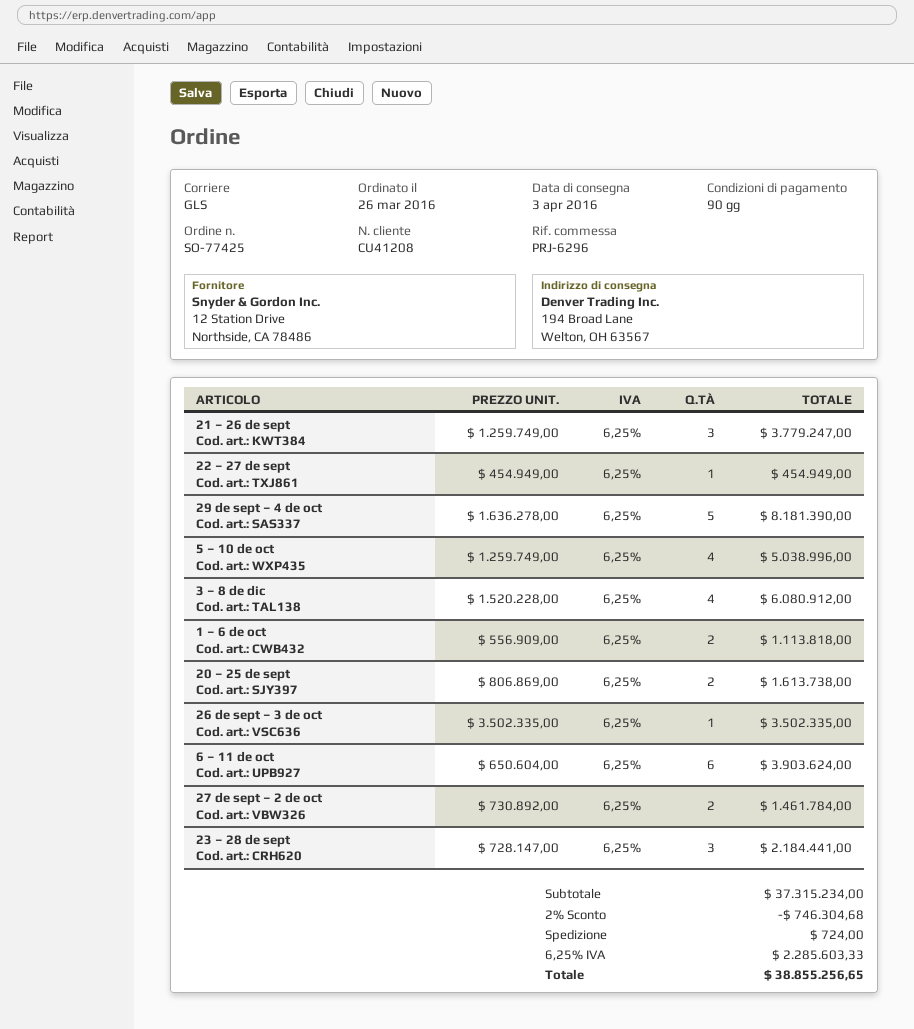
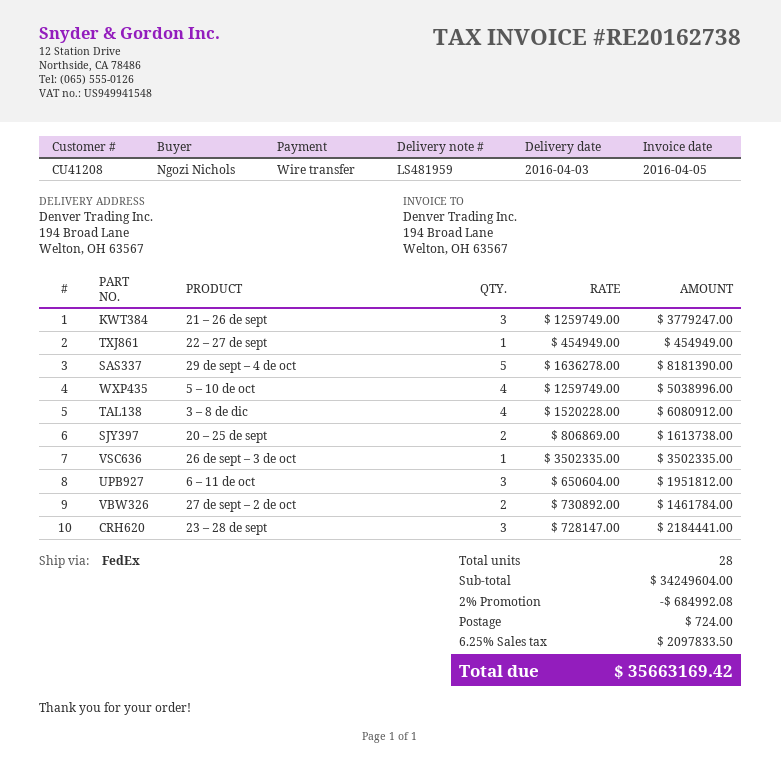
shipping method: GLS -> FedEx
1 – 6 de oct: 2 x 556909.00 = 1113818.00 -> none
6 – 11 de oct: 6 x 650604.00 = 3903624.00 -> 3 x 650604.00 = 1951812.00
subtotal: 37315234.00 -> 34249604.00
discount: 2% = 746304.68 -> 2% = 684992.08
tax: 6.25% = 2285603.33 -> 6.25% = 2097833.50
total: 38855256.65 -> 35663169.42

